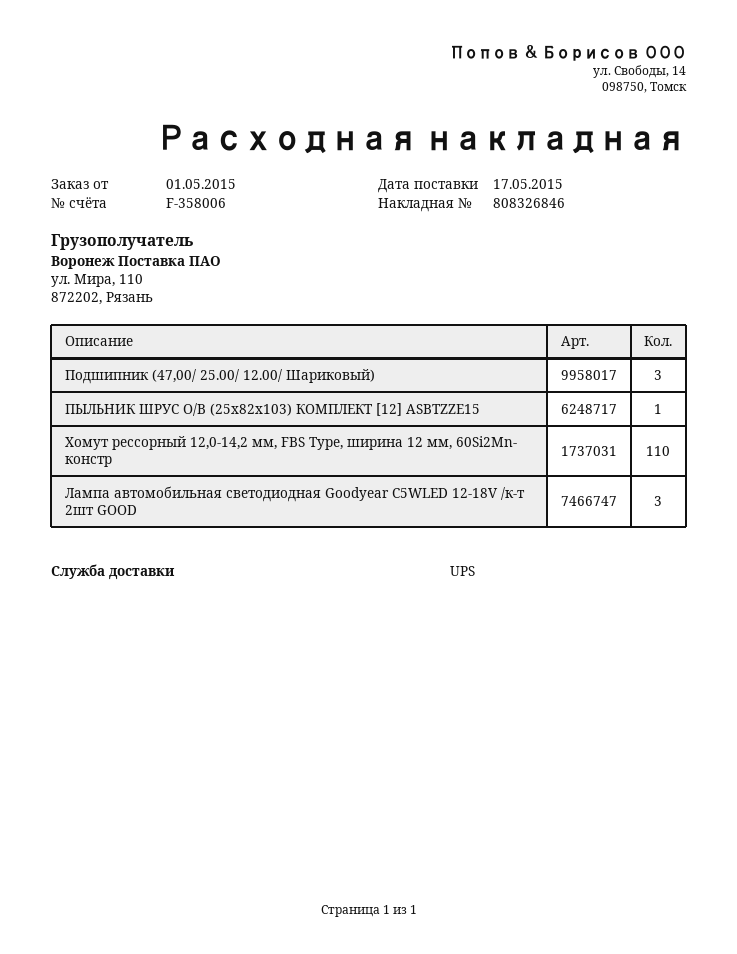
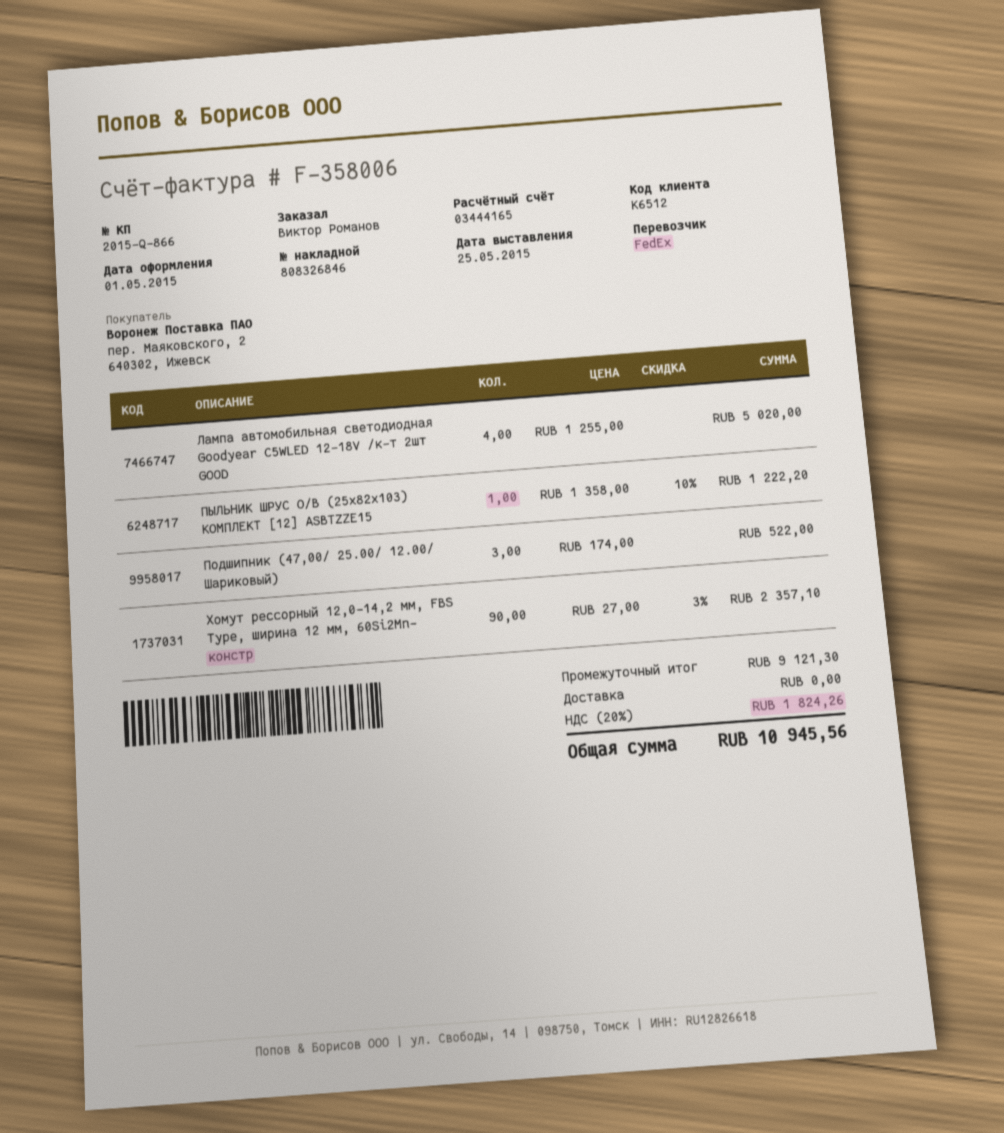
shipping method: UPS -> FedEx
Хомут рессорный 12,0-14,2 мм, FBS Type, ширина 12 мм, 60Si2Mn- констр: 110 -> 90
Лампа автомобильная светодиодная Goodyear C5WLED 12-18V /к-т 2шт GOOD: 3 -> 4

